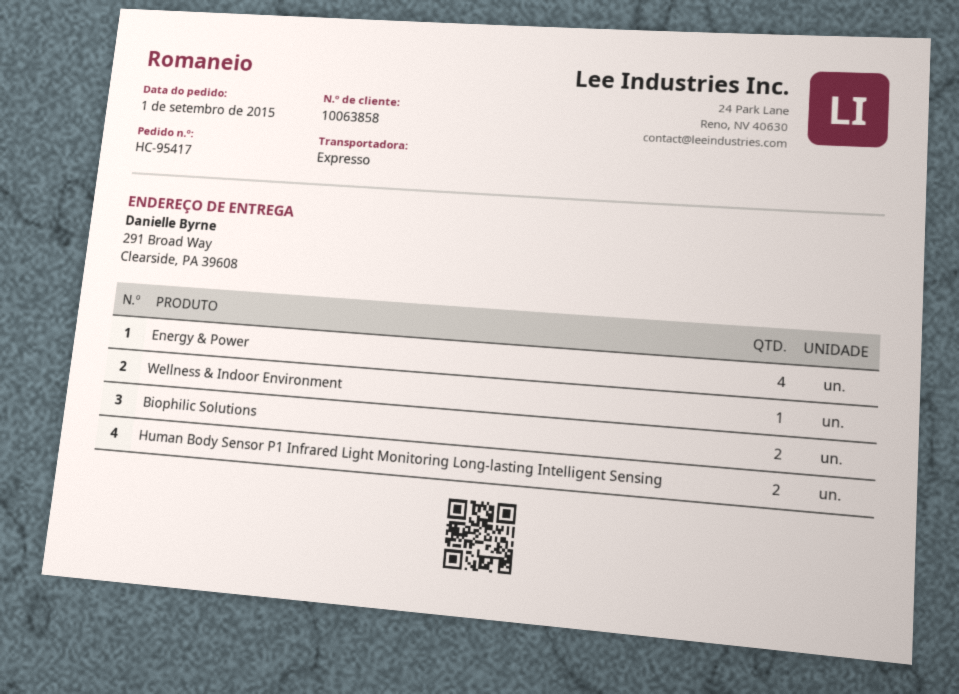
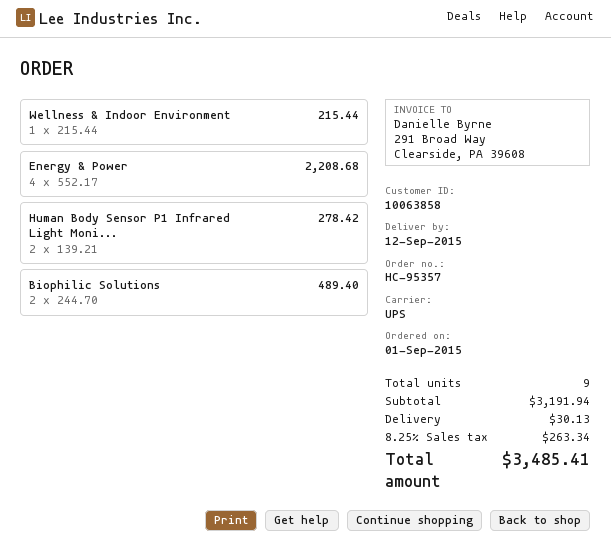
order number: HC-95417 -> HC-95357
shipping method: express -> UPS

